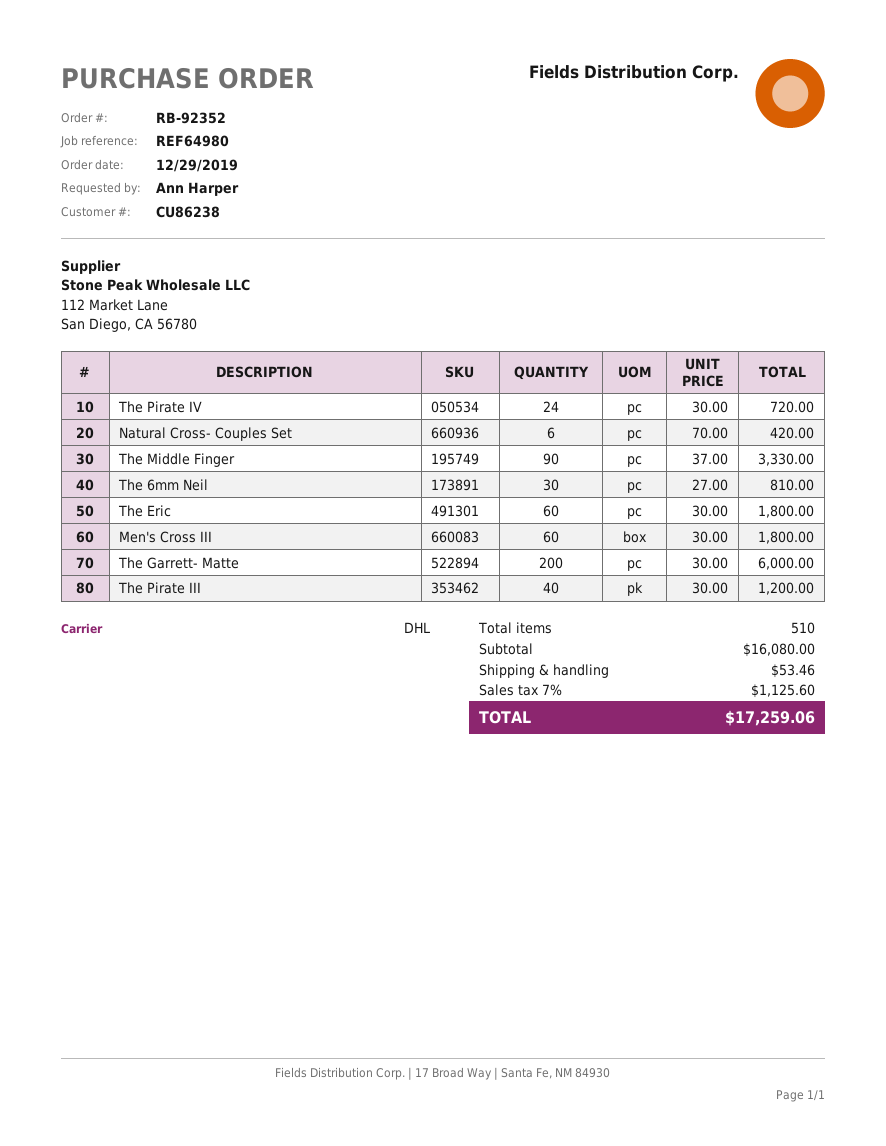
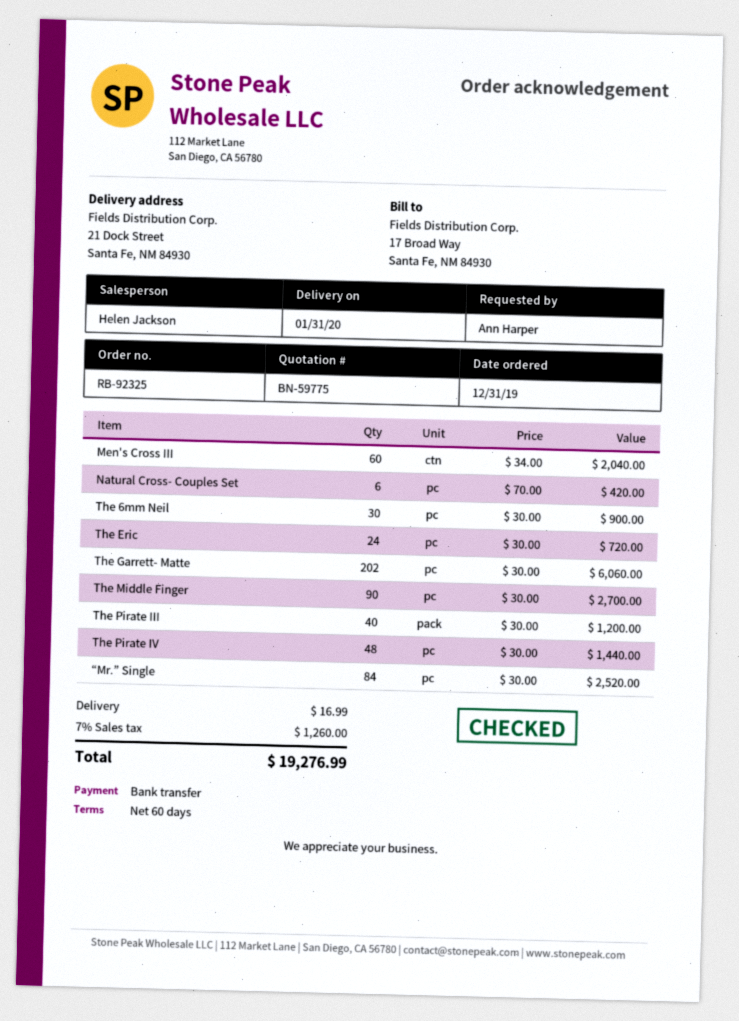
order number: RB-92352 -> RB-92325
order date: 2019-12-29 -> 2019-12-31
The Pirate IV: 24 x 30.00 = 720.00 -> 48 x 30.00 = 1440.00
The Middle Finger: 90 x 37.00 = 3330.00 -> 90 x 30.00 = 2700.00
The 6mm Neil: 30 x 27.00 = 810.00 -> 30 x 30.00 = 900.00
The Eric: 60 x 30.00 = 1800.00 -> 24 x 30.00 = 720.00
Men's Cross III: 60 x 30.00 = 1800.00 -> 60 x 34.00 = 2040.00
The Garrett- Matte: 200 x 30.00 = 6000.00 -> 202 x 30.00 = 6060.00
“Mr.” Single: none -> 84 x 30.00 = 2520.00
shipping: 53.46 -> 16.99
tax: 7% = 1125.60 -> 7% = 1260.00
total: 17259.06 -> 19276.99

